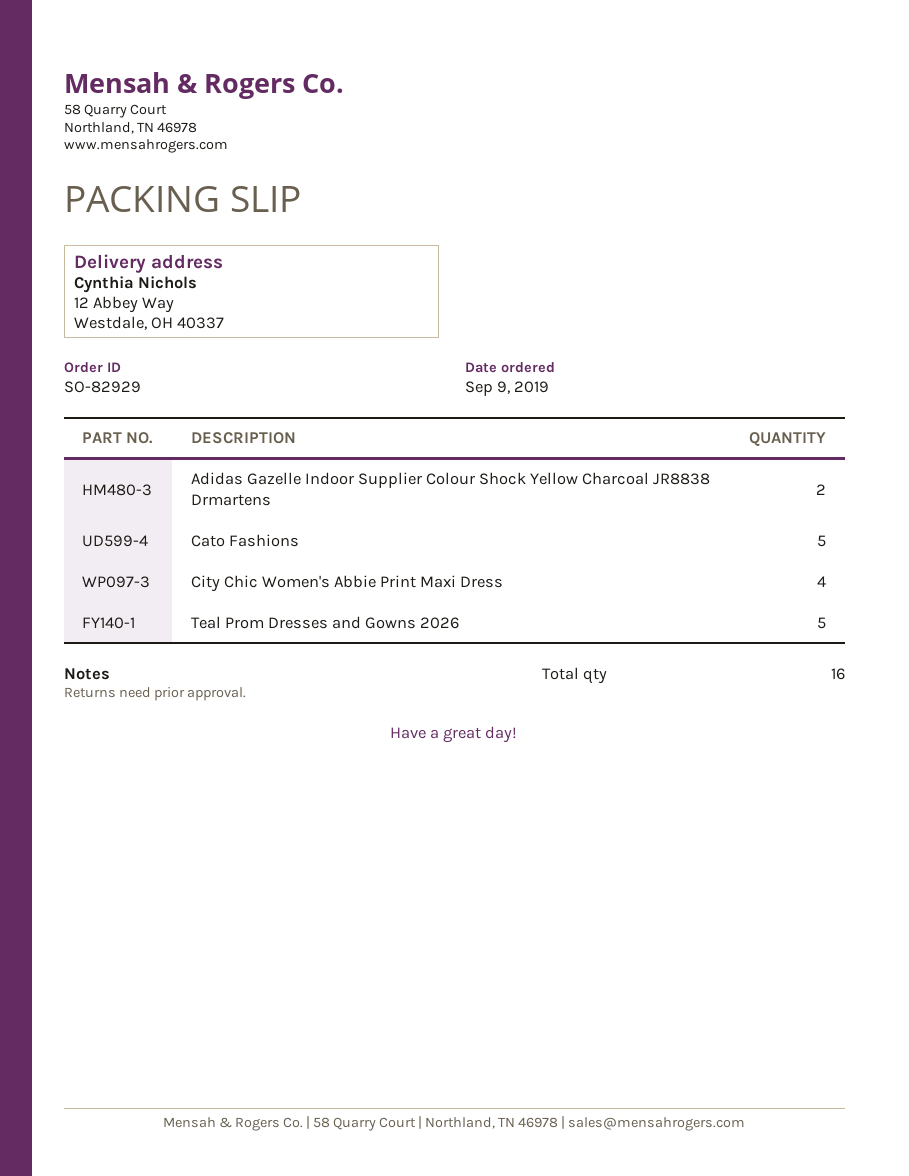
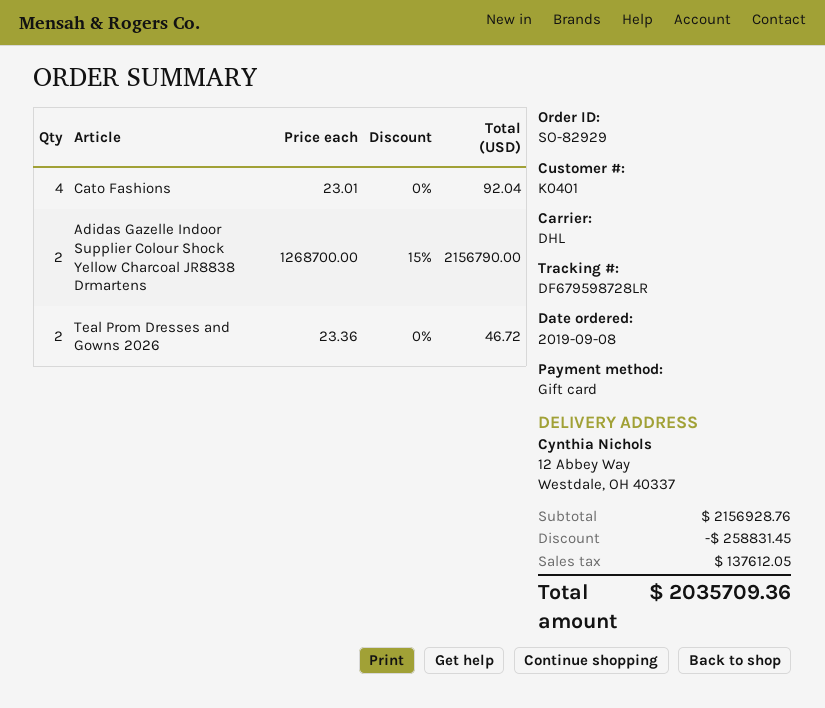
order date: 2019-09-09 -> 2019-09-08
Cato Fashions: 5 -> 4
City Chic Women's Abbie Print Maxi Dress: 4 -> none
Teal Prom Dresses and Gowns 2026: 5 -> 2

